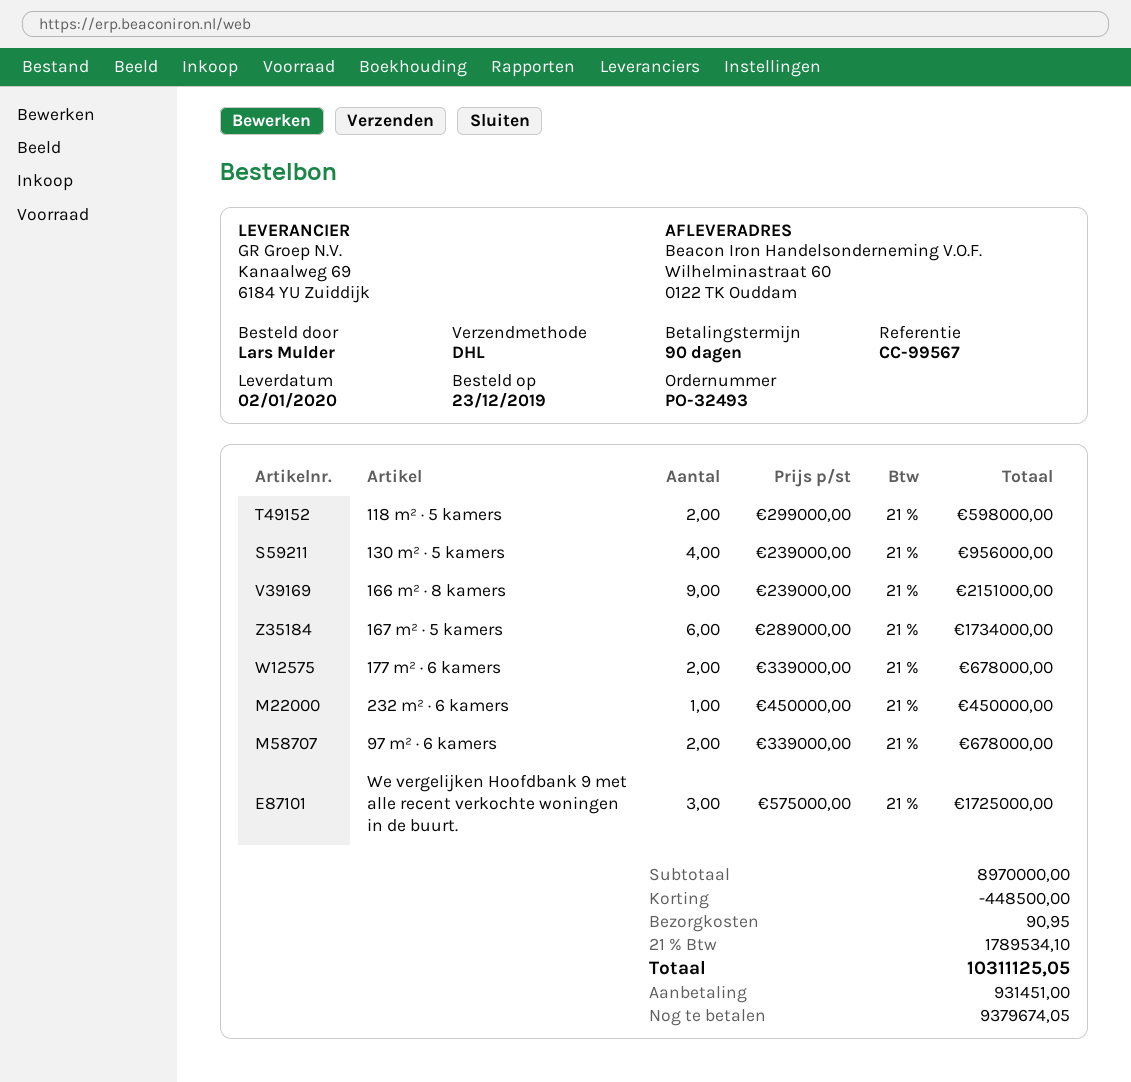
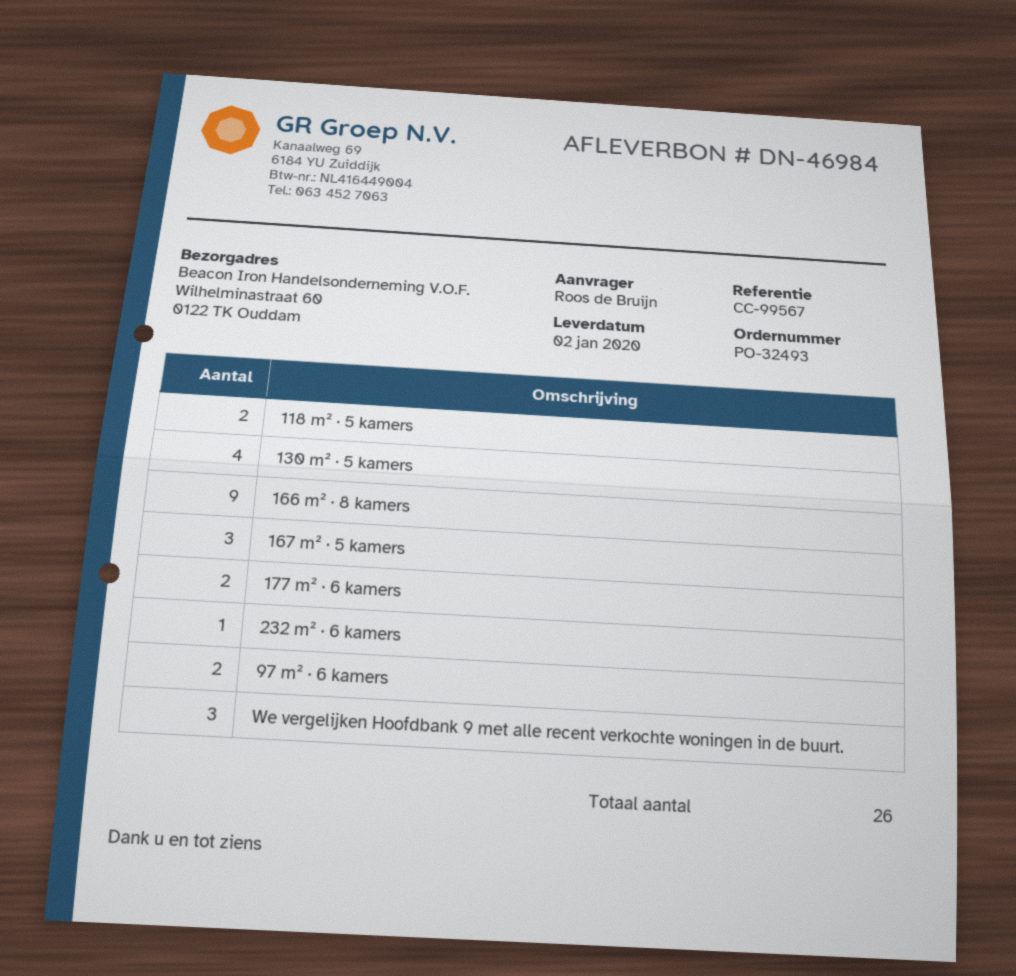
ordered by: Lars Mulder -> Roos de Bruijn
167 m² · 5 kamers: 6 -> 3

